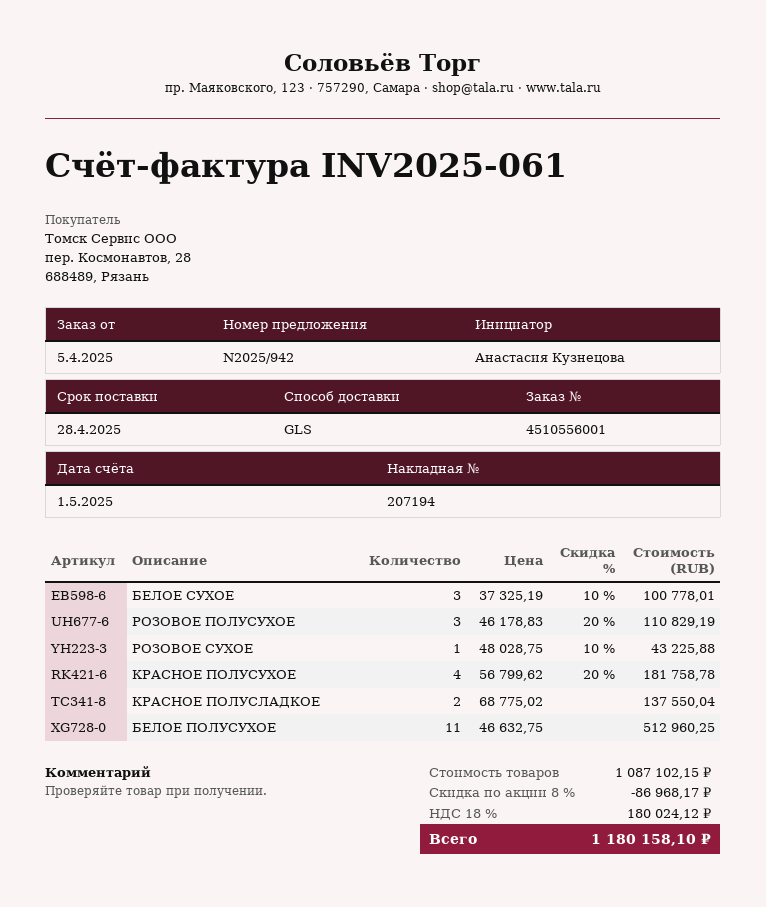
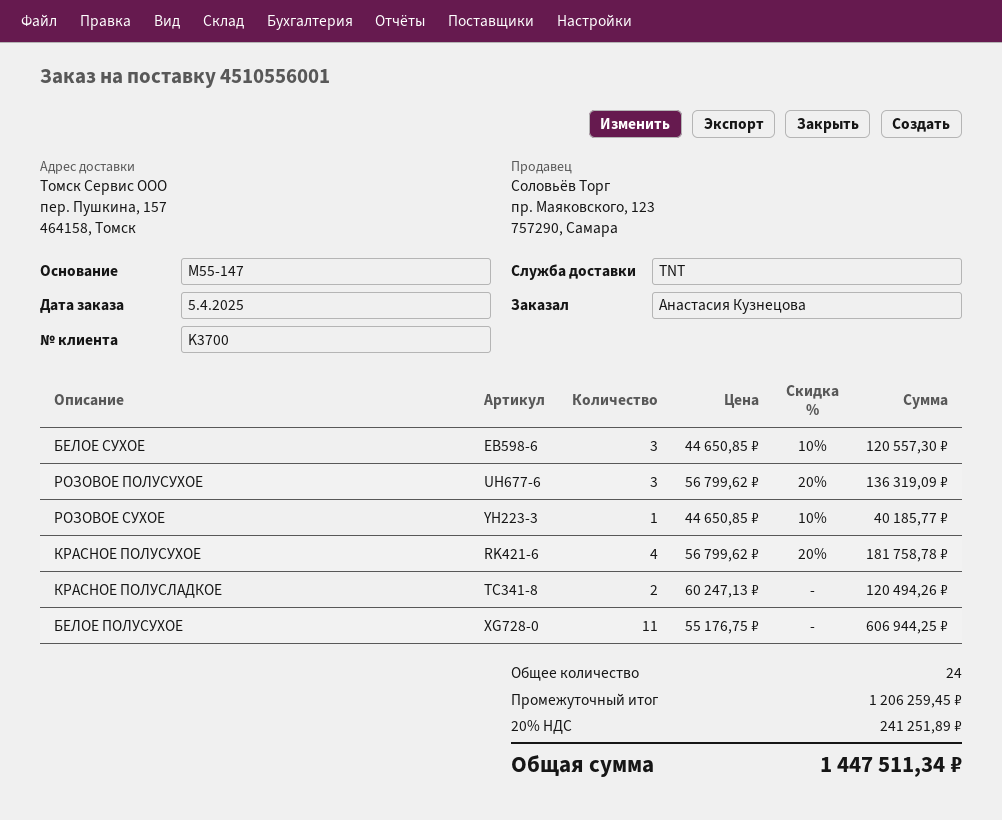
shipping method: GLS -> TNT
БЕЛОЕ СУХОЕ: 3 x 37325.19 - 10% = 100778.01 -> 3 x 44650.85 - 10% = 120557.30
РОЗОВОЕ ПОЛУСУХОЕ: 3 x 46178.83 - 20% = 110829.19 -> 3 x 56799.62 - 20% = 136319.09
РОЗОВОЕ СУХОЕ: 1 x 48028.75 - 10% = 43225.88 -> 1 x 44650.85 - 10% = 40185.77
КРАСНОЕ ПОЛУСЛАДКОЕ: 2 x 68775.02 = 137550.04 -> 2 x 60247.13 = 120494.26
БЕЛОЕ ПОЛУСУХОЕ: 11 x 46632.75 = 512960.25 -> 11 x 55176.75 = 606944.25
subtotal: 1087102.15 -> 1206259.45
discount: 8% = 86968.17 -> none
tax: 18% = 180024.12 -> 20% = 241251.89
total: 1180158.10 -> 1447511.34

